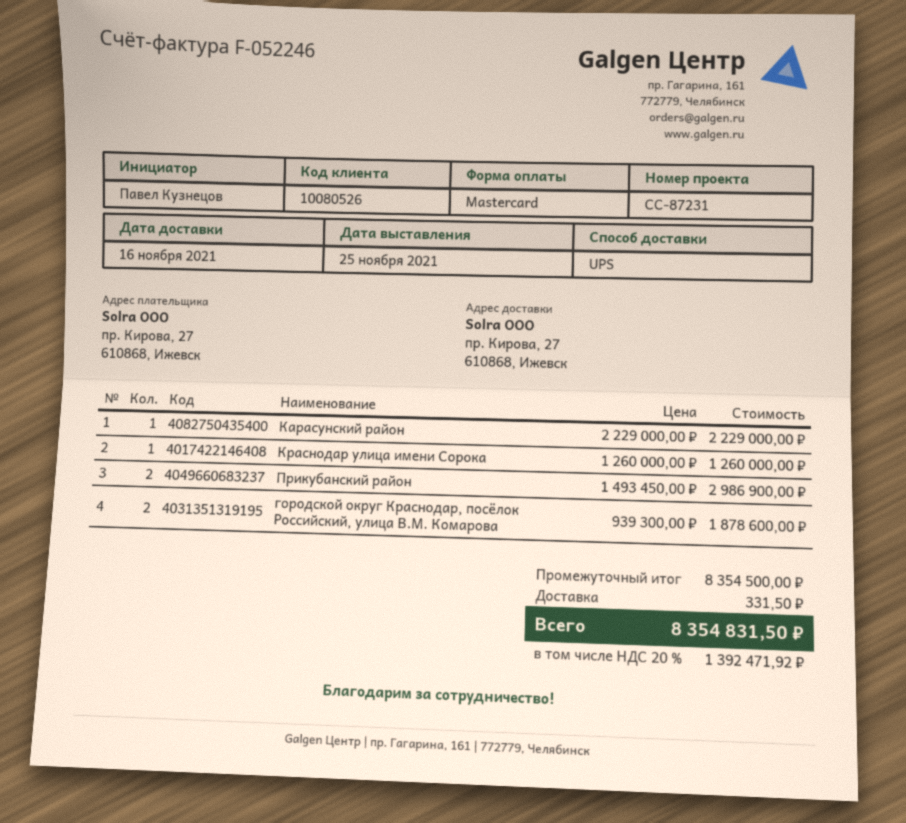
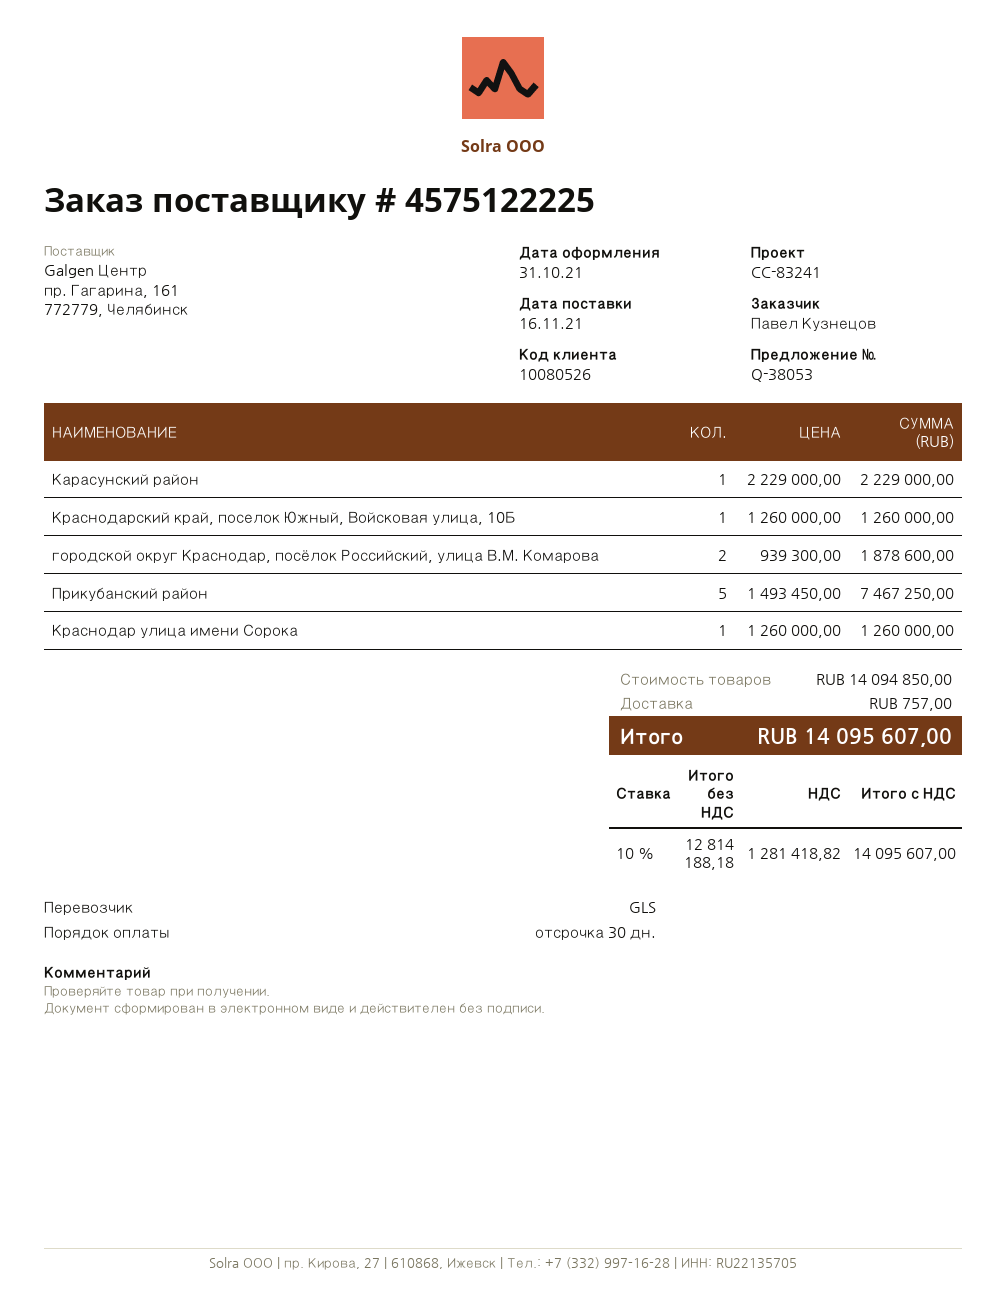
reference: CC-87231 -> CC-83241
shipping method: UPS -> GLS
Прикубанский район: 2 x 1493450.00 = 2986900.00 -> 5 x 1493450.00 = 7467250.00
Краснодарский край, поселок Южный, Войсковая улица, 10Б: none -> 1 x 1260000.00 = 1260000.00
subtotal: 8354500.00 -> 14094850.00
shipping: 331.50 -> 757.00
tax: 20% = 1392471.92 -> 10% = 1281418.82
total: 8354831.50 -> 14095607.00

